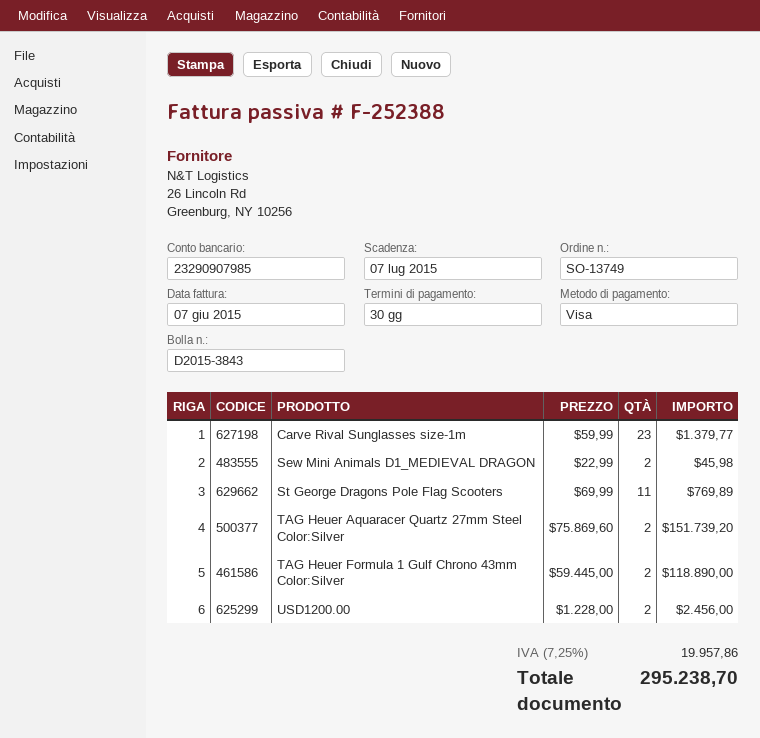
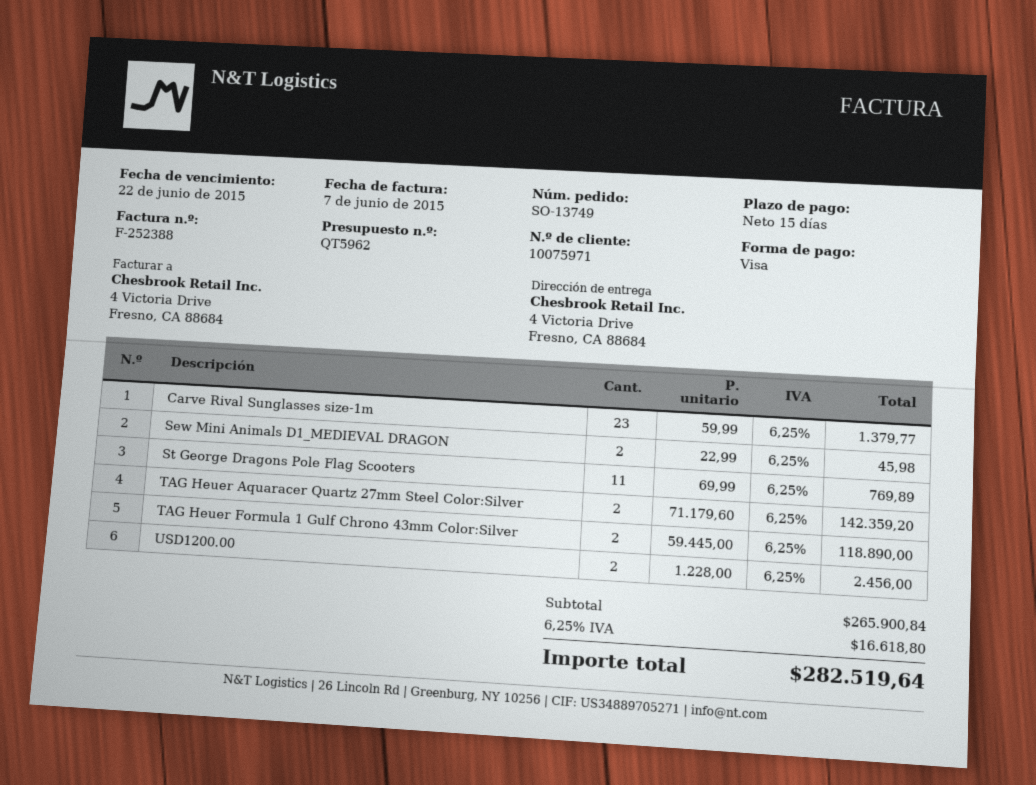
payment terms: 30 days -> 15 days
due date: 2015-07-07 -> 2015-06-22
TAG Heuer Aquaracer Quartz 27mm Steel Color:Silver: 2 x 75869.60 = 151739.20 -> 2 x 71179.60 = 142359.20
tax: 7.25% = 19957.86 -> 6.25% = 16618.80
total: 295238.70 -> 282519.64

